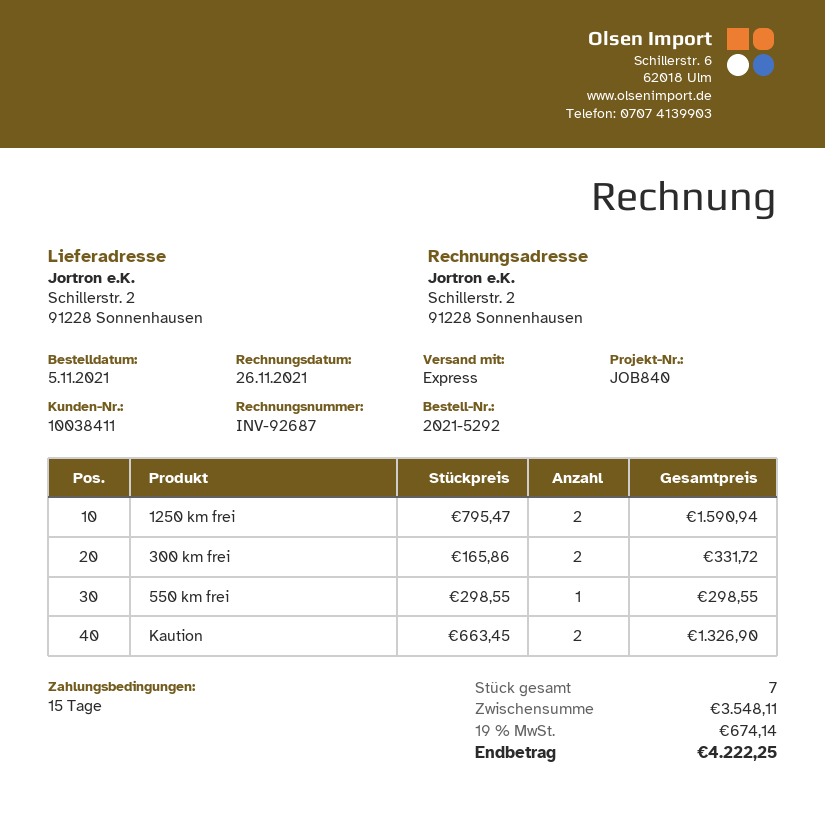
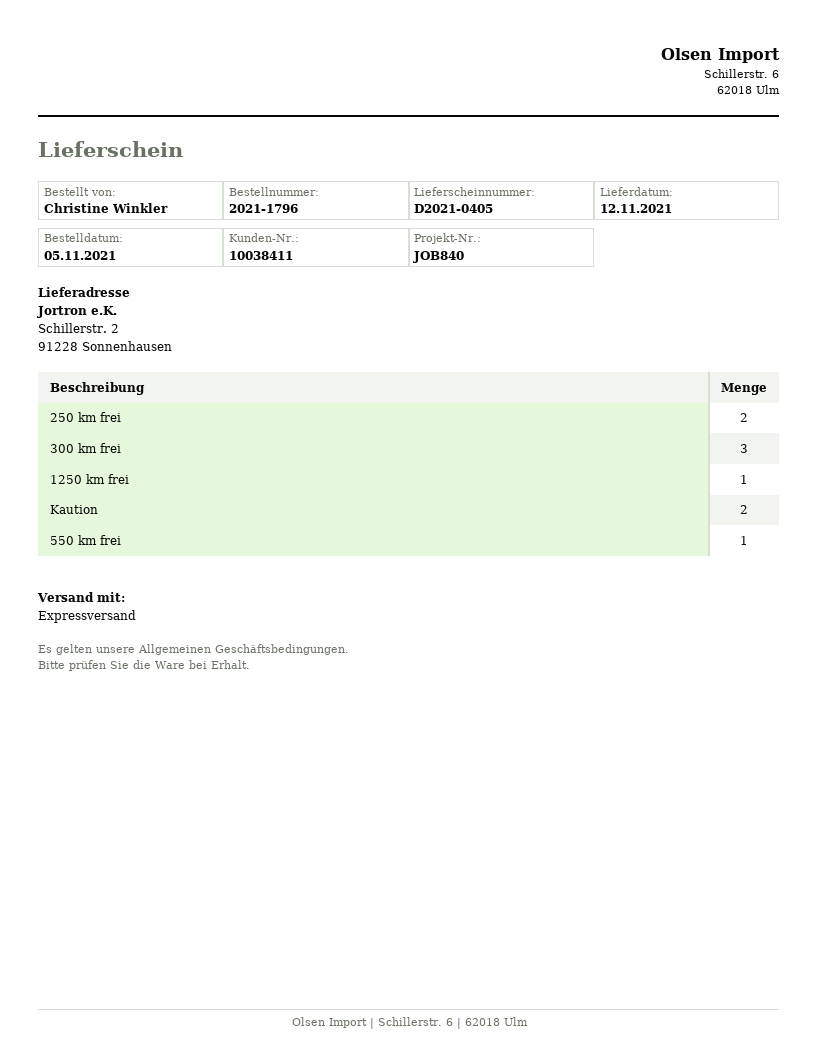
order number: 2021-5292 -> 2021-1796
1250 km frei: 2 -> 1
300 km frei: 2 -> 3
250 km frei: none -> 2

